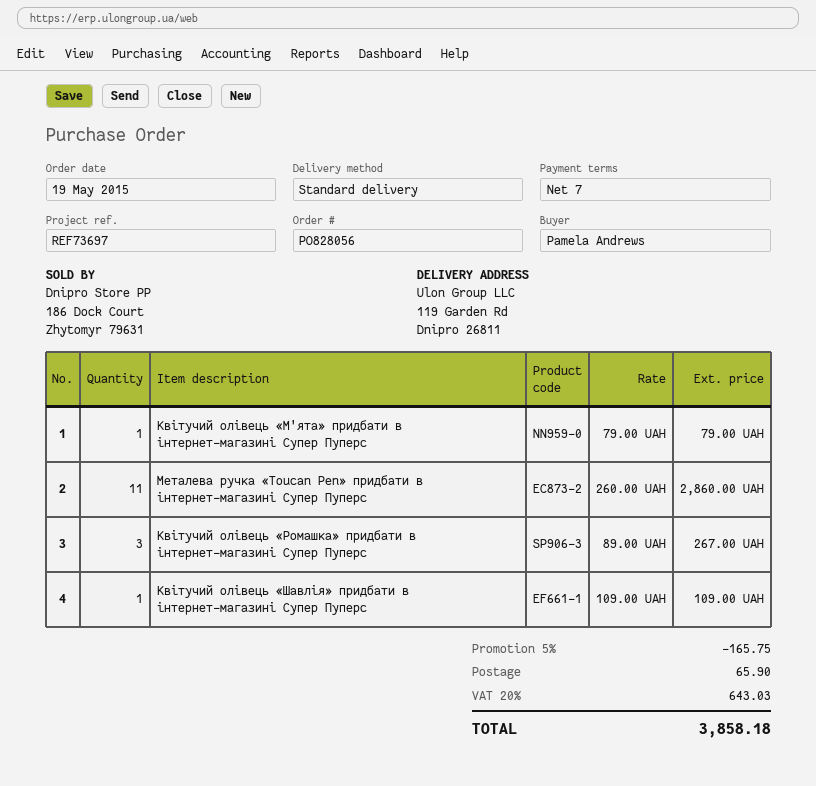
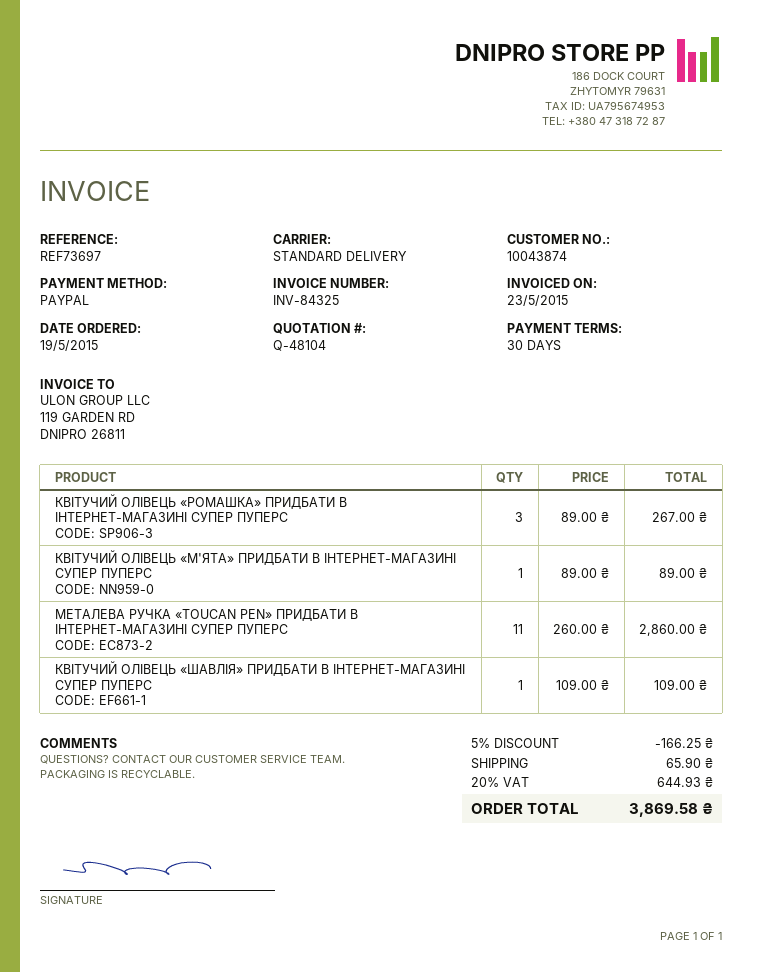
payment terms: 7 days -> 30 days
Квітучий олівець «М'ята» придбати в інтернет-магазині Супер Пуперс: 1 x 79.00 = 79.00 -> 1 x 89.00 = 89.00
discount: 5% = 165.75 -> 5% = 166.25
tax: 20% = 643.03 -> 20% = 644.93
total: 3858.18 -> 3869.58

